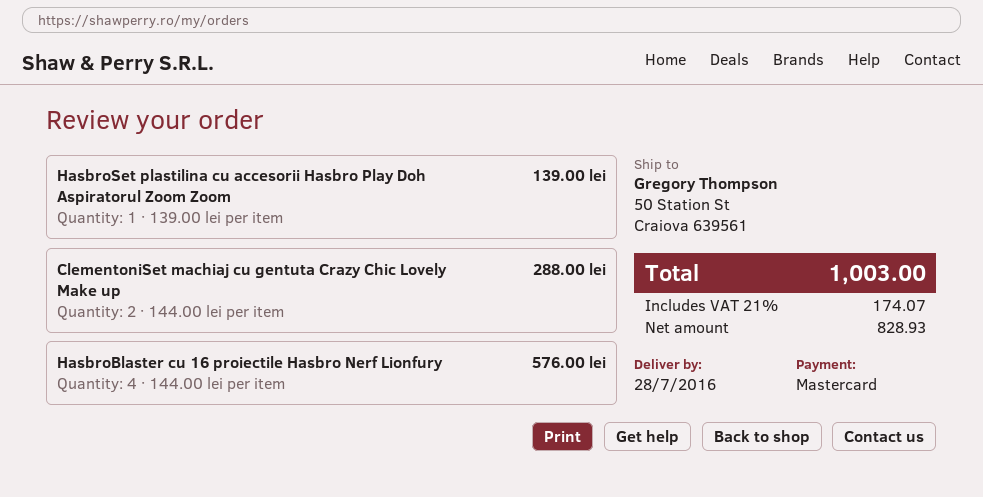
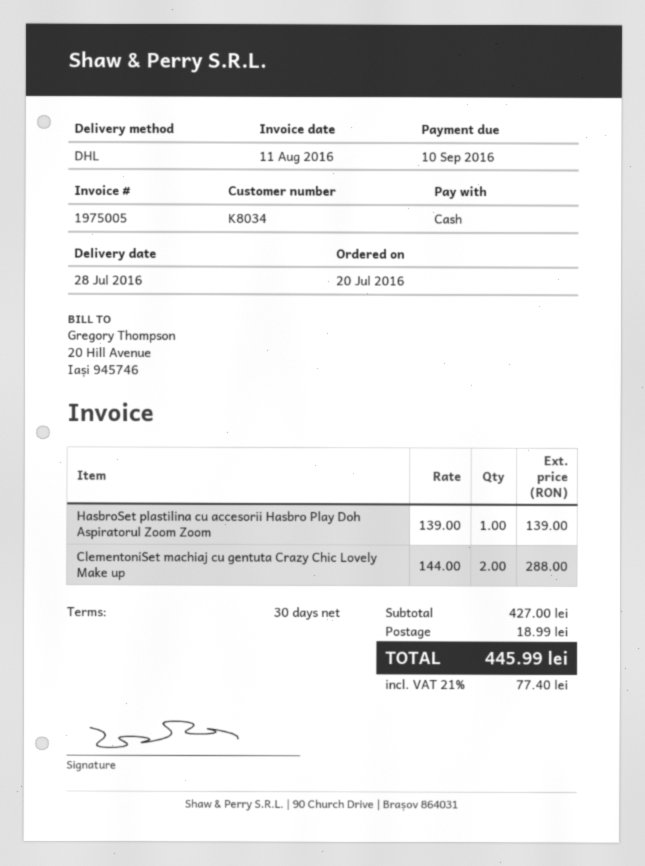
payment method: Mastercard -> cash
HasbroBlaster cu 16 proiectile Hasbro Nerf Lionfury: 4 x 144.00 = 576.00 -> none
shipping: none -> 18.99
tax: 21% = 174.07 -> 21% = 77.40
total: 1003.00 -> 445.99

